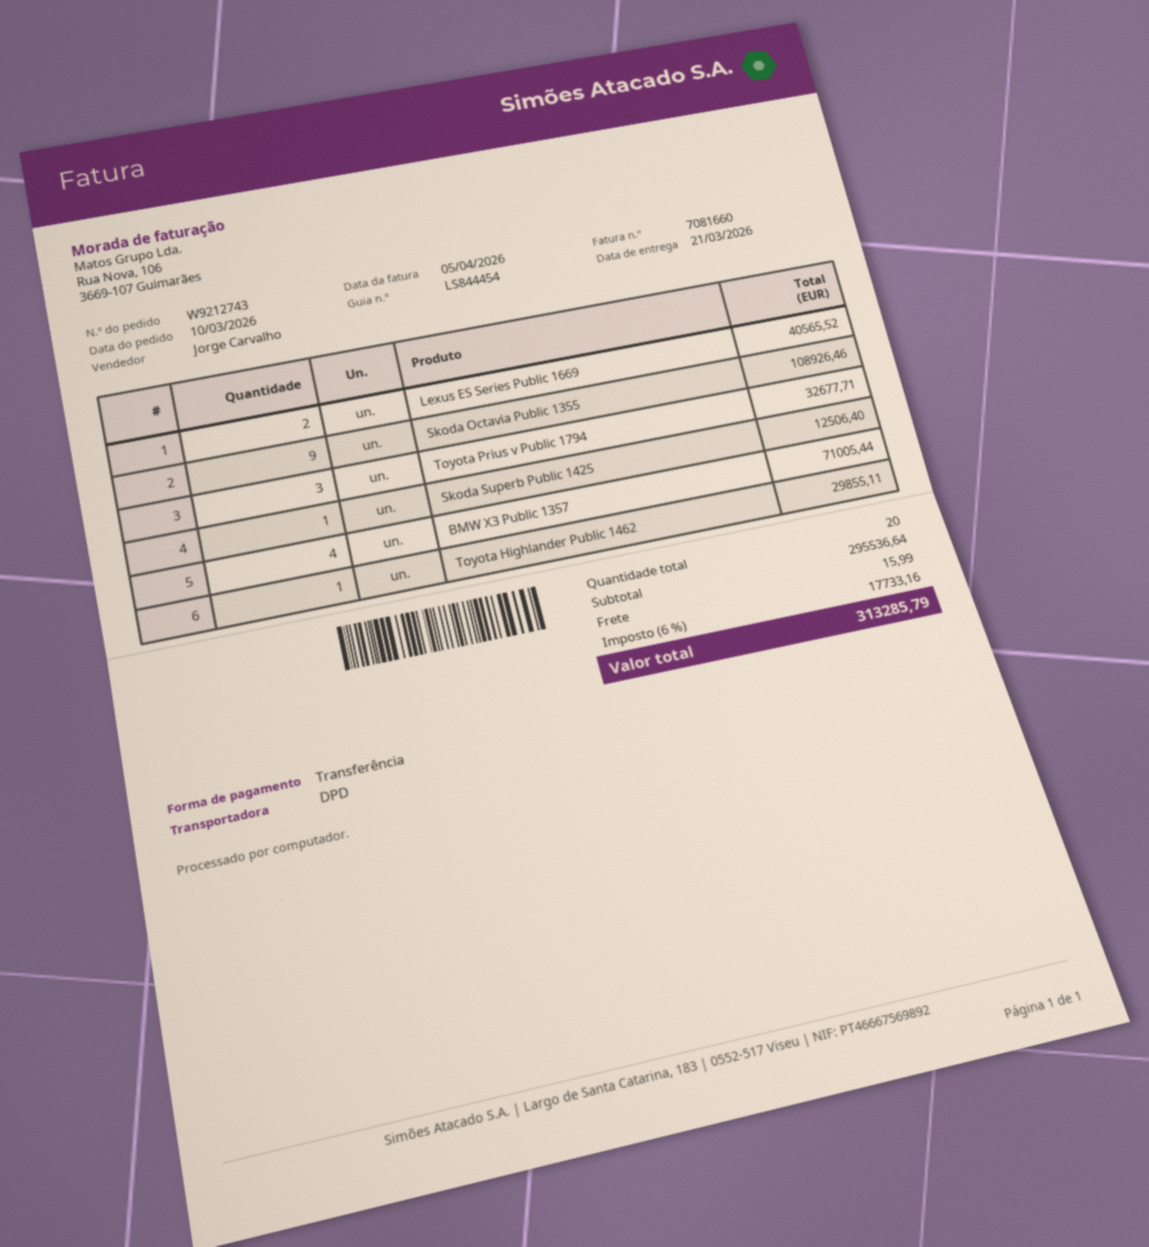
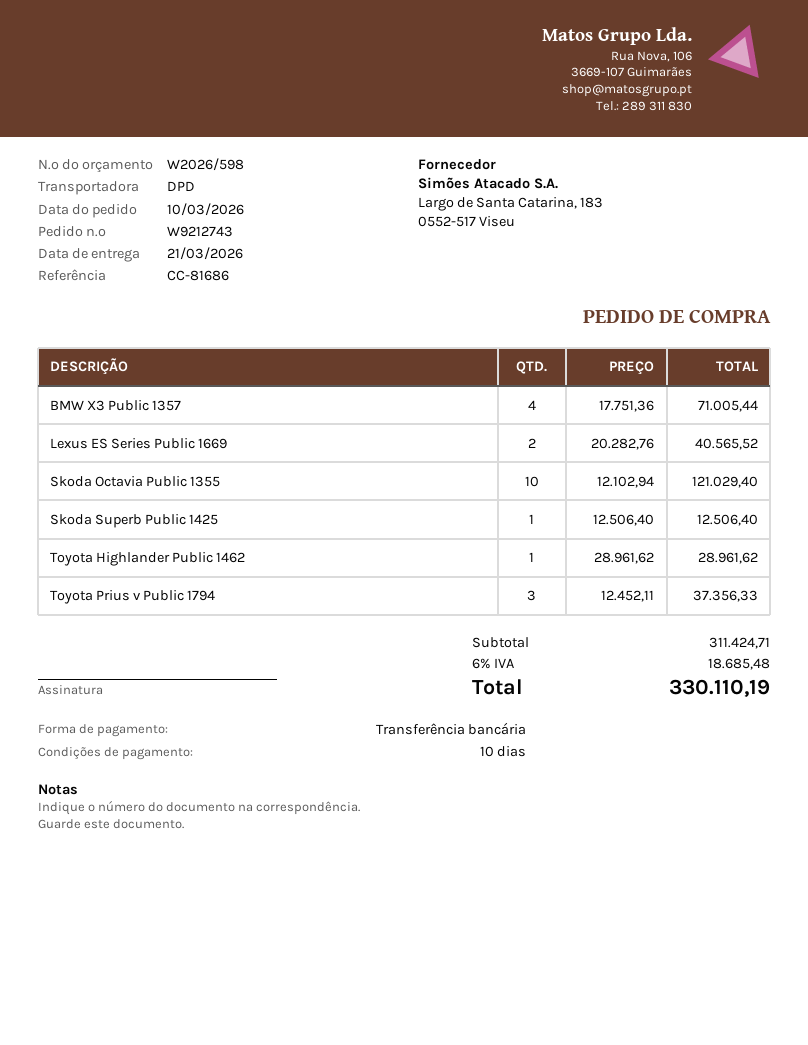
Skoda Octavia Public 1355: 9 for 108926.46 -> 10 for 121029.40
Toyota Prius v Public 1794: 3 for 32677.71 -> 3 for 37356.33
Toyota Highlander Public 1462: 1 for 29855.11 -> 1 for 28961.62
subtotal: 295536.64 -> 311424.71
shipping: 15.99 -> none
tax: 6% = 17733.16 -> 6% = 18685.48
total: 313285.79 -> 330110.19

